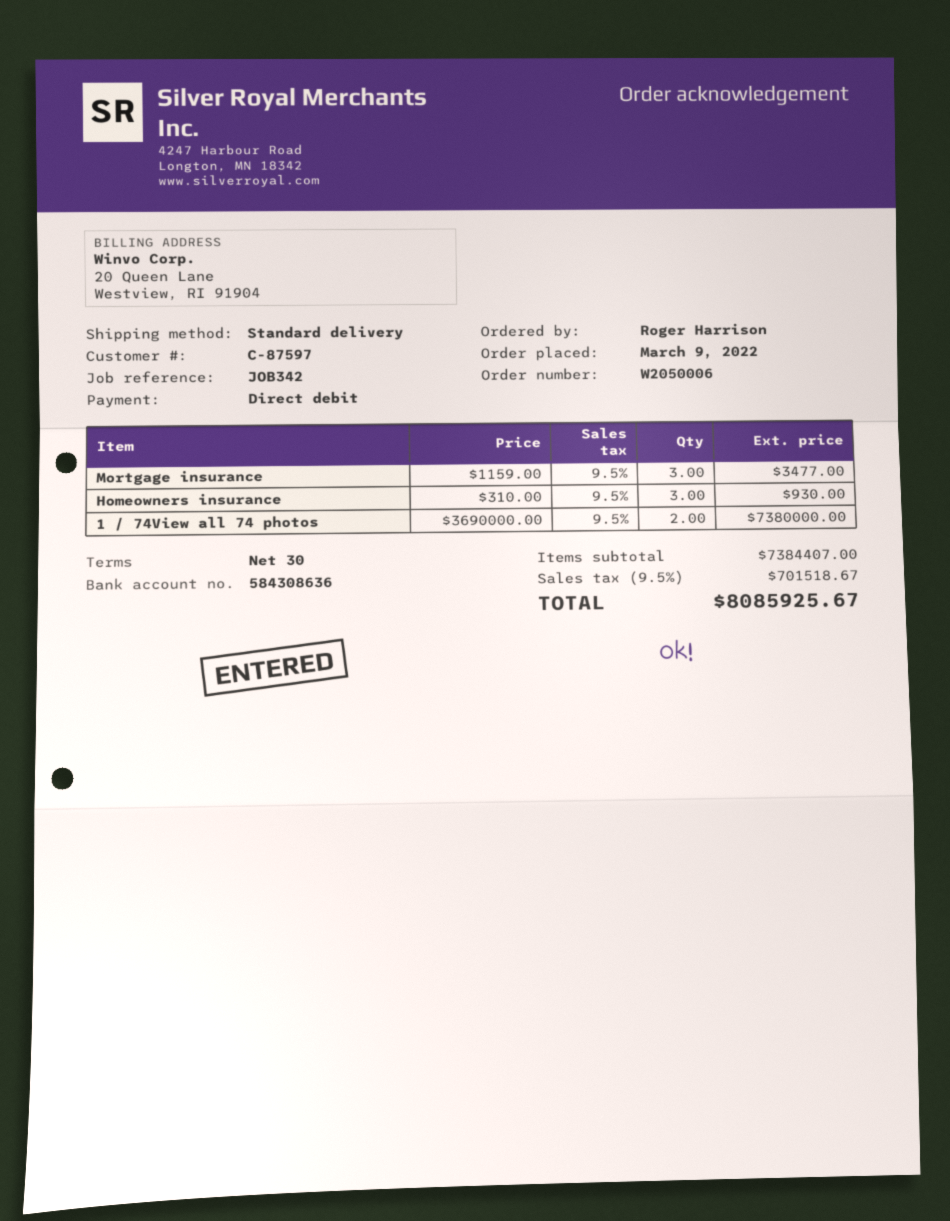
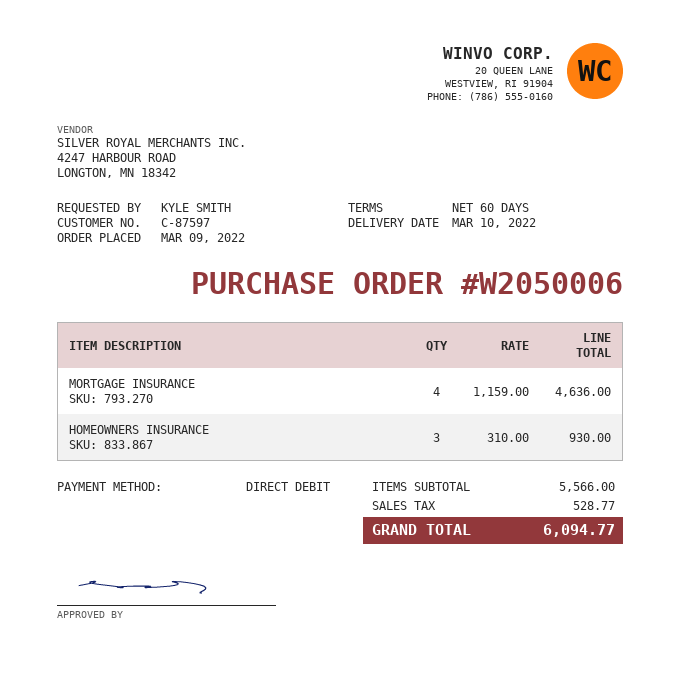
payment terms: 30 days -> 60 days
ordered by: Roger Harrison -> KYLE SMITH
Mortgage insurance: 3 x 1159.00 = 3477.00 -> 4 x 1159.00 = 4636.00
1 / 74View all 74 photos: 2 x 3690000.00 = 7380000.00 -> none
subtotal: 7384407.00 -> 5566.00
tax: 701518.67 -> 528.77
total: 8085925.67 -> 6094.77

